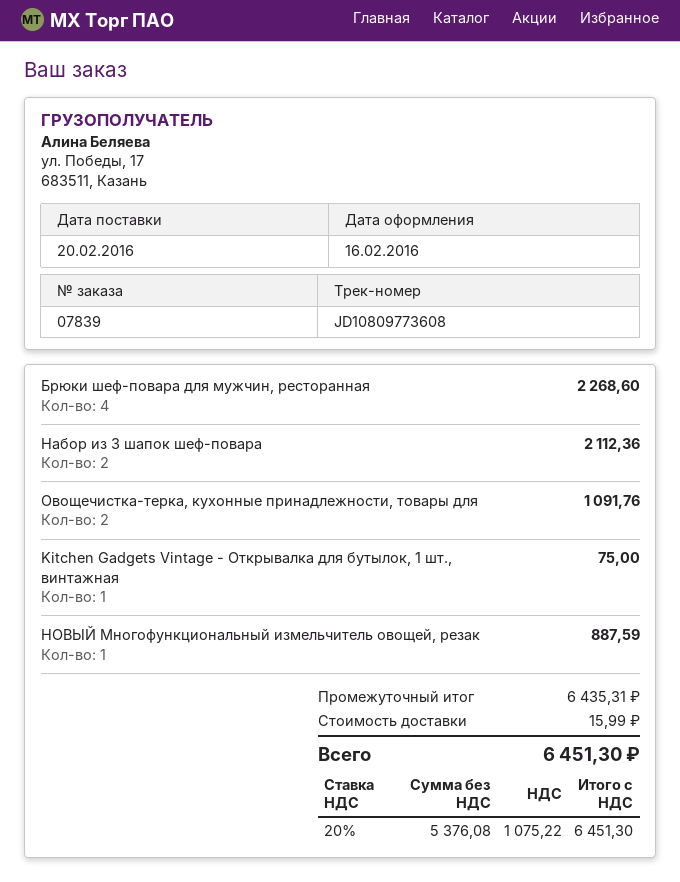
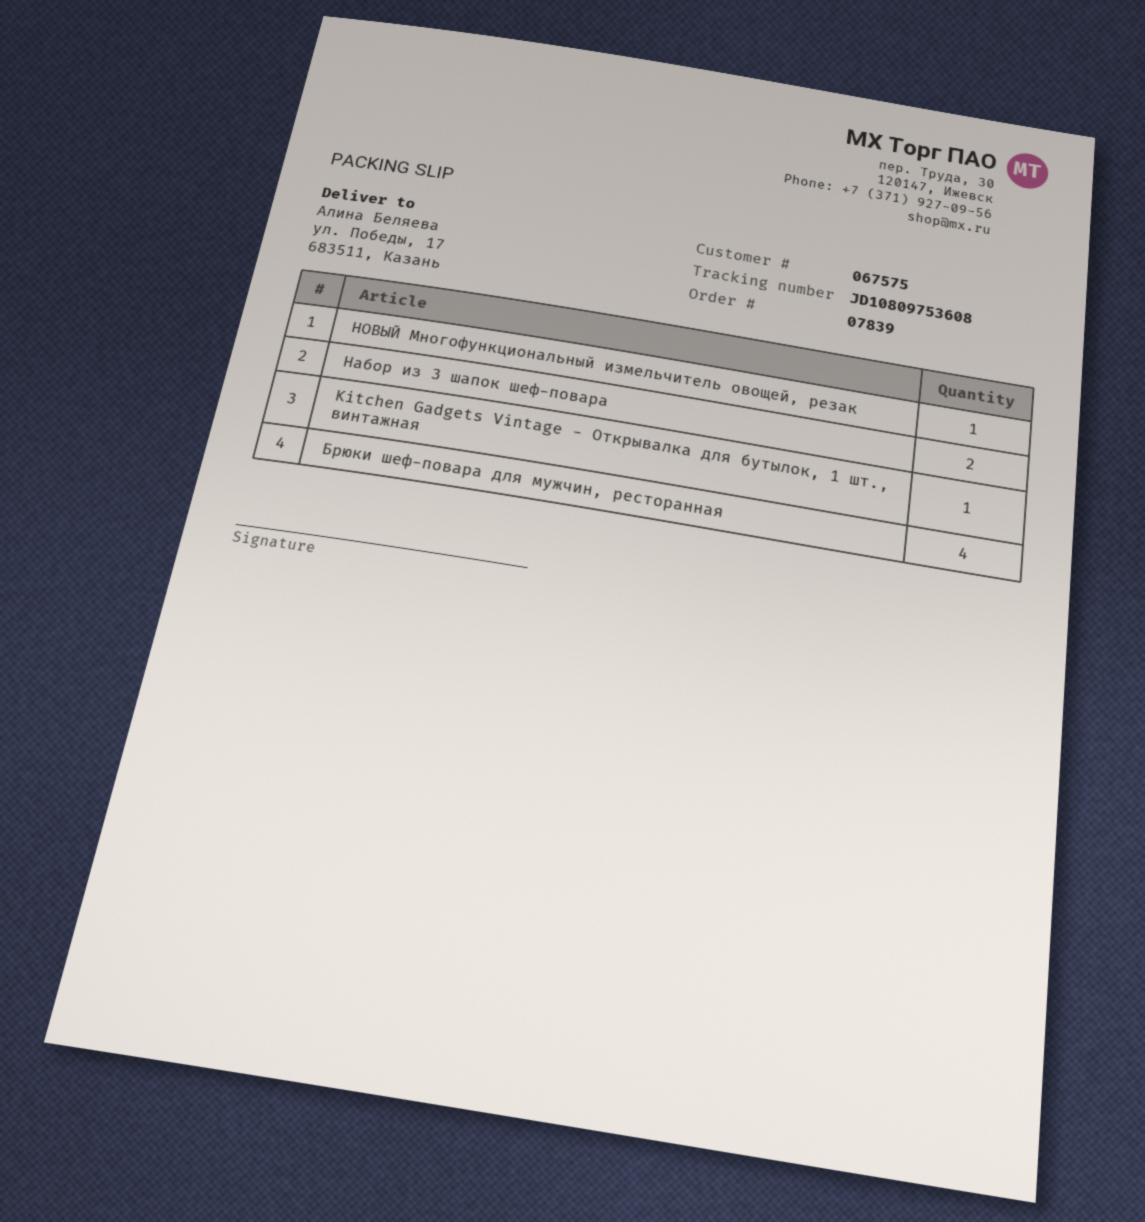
tracking number: JD10809773608 -> JD10809753608
Овощечистка-терка, кухонные принадлежности, товары для: 2 -> none

